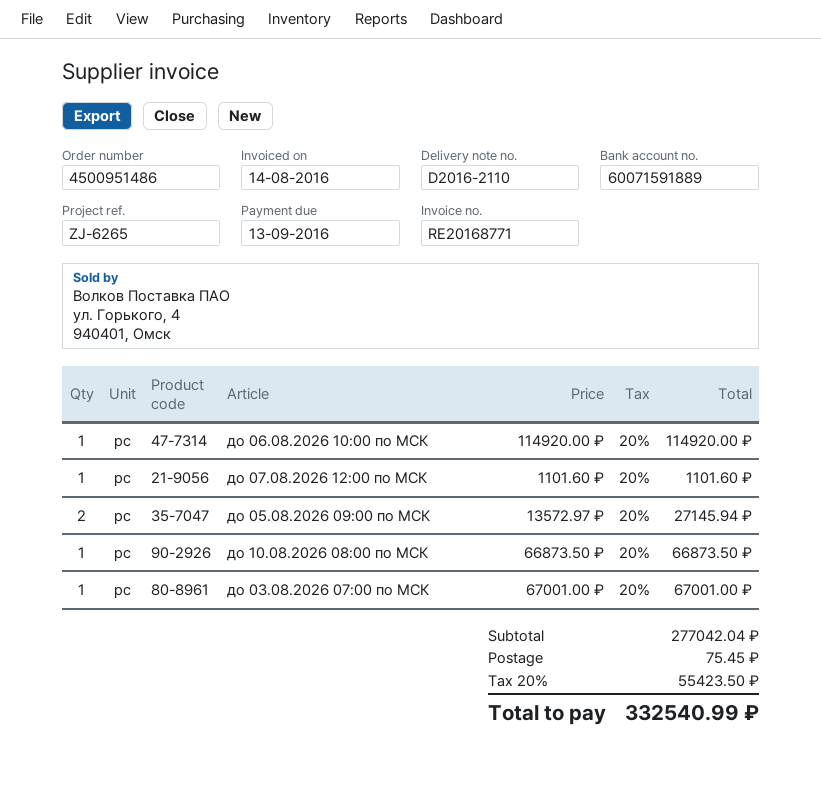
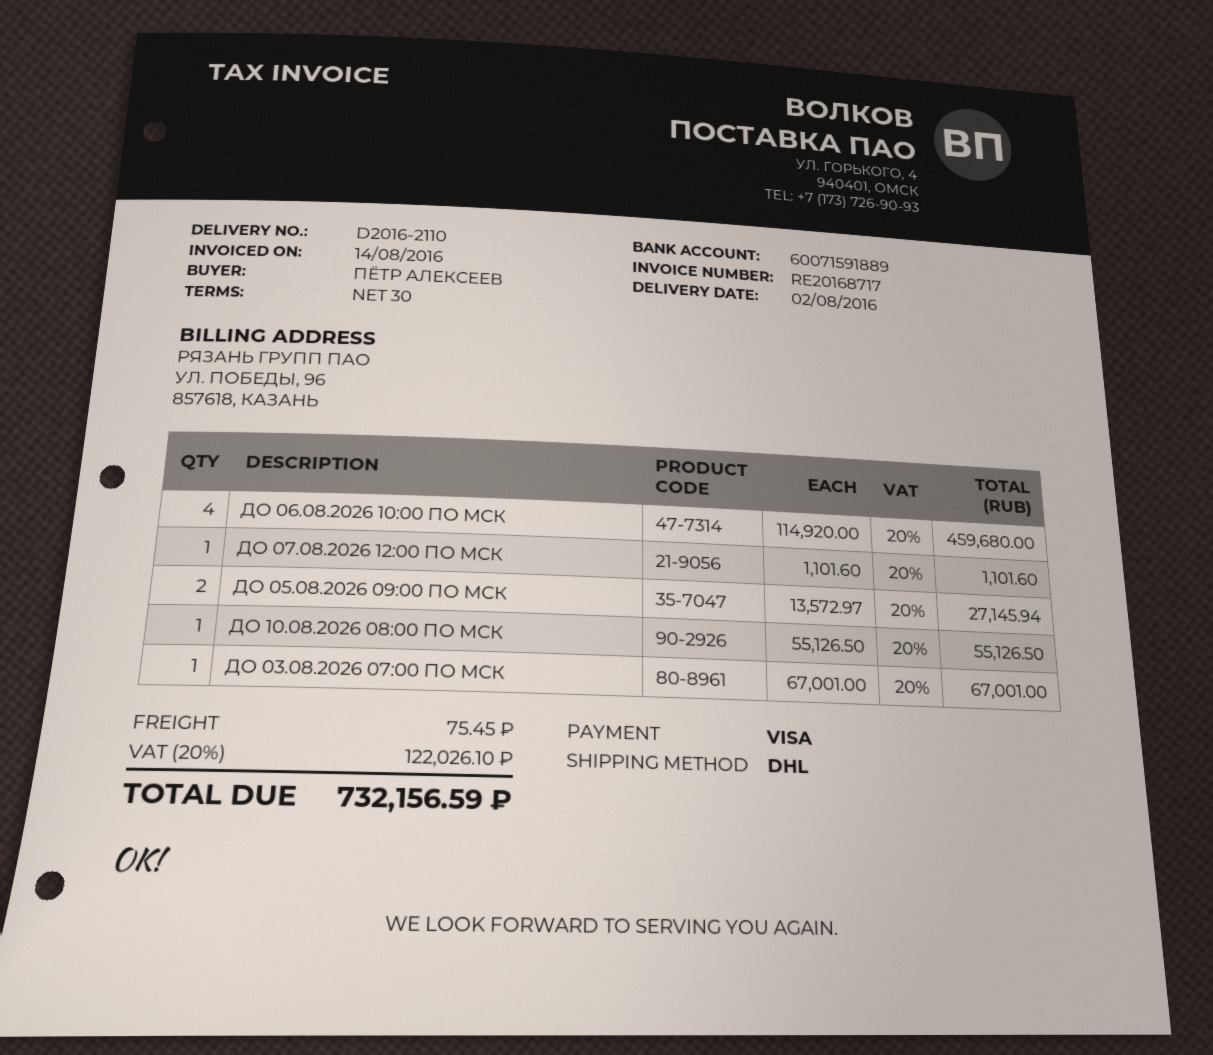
invoice number: RE20168771 -> RE20168717
до 06.08.2026 10:00 по МСК: 1 x 114920.00 = 114920.00 -> 4 x 114920.00 = 459680.00
до 10.08.2026 08:00 по МСК: 1 x 66873.50 = 66873.50 -> 1 x 55126.50 = 55126.50
tax: 20% = 55423.50 -> 20% = 122026.10
total: 332540.99 -> 732156.59

